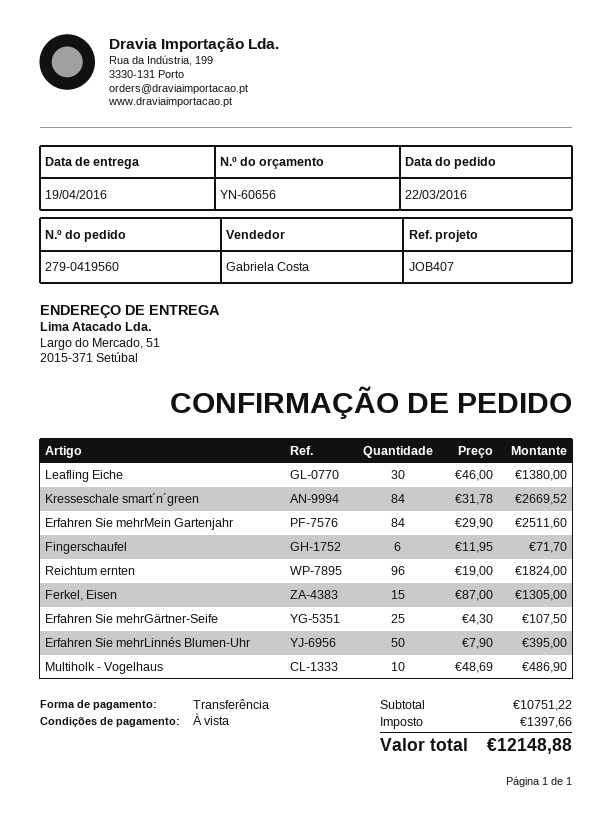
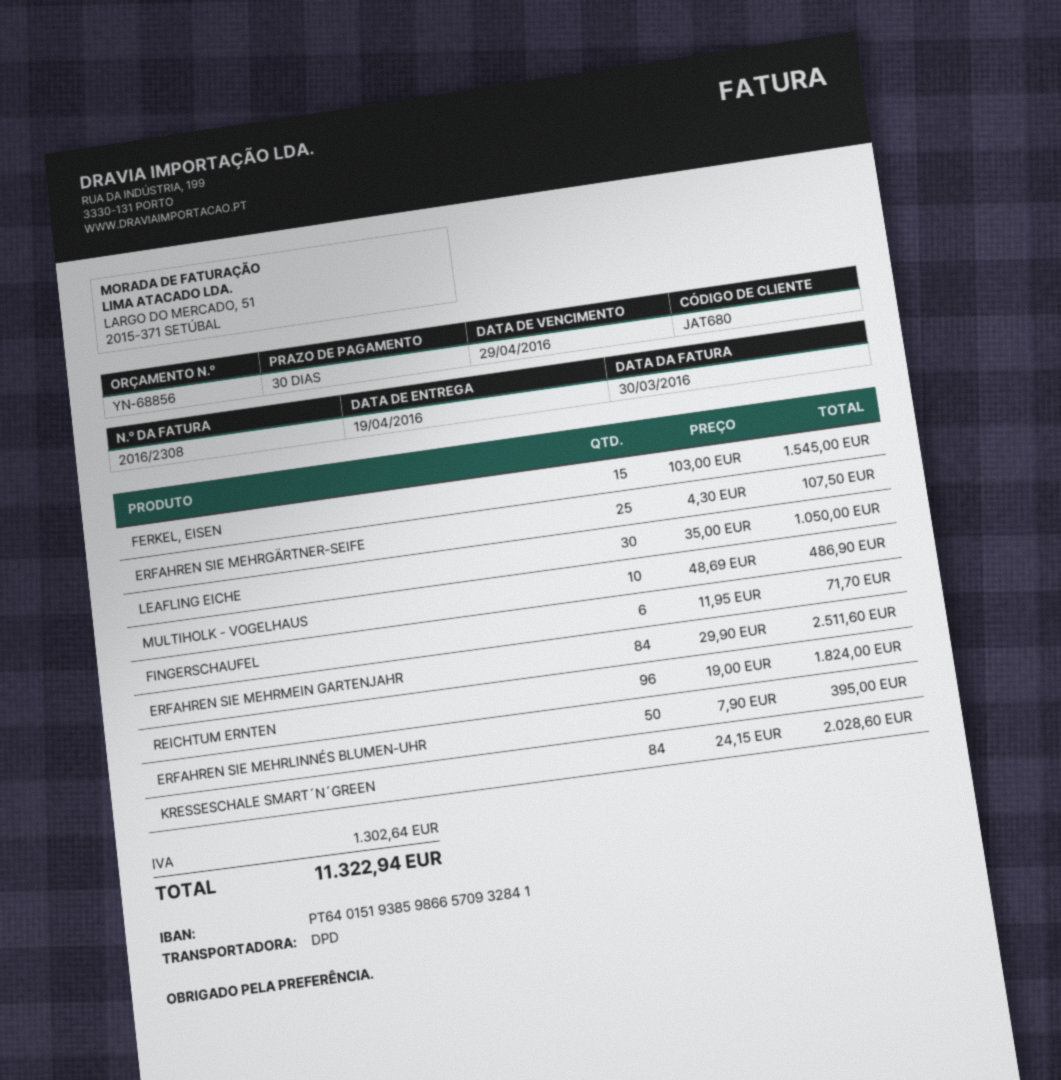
quote number: YN-60656 -> YN-68856
payment terms: on receipt -> 30 days
Leafling Eiche: 30 x 46.00 = 1380.00 -> 30 x 35.00 = 1050.00
Kresseschale smart´n´green: 84 x 31.78 = 2669.52 -> 84 x 24.15 = 2028.60
Ferkel, Eisen: 15 x 87.00 = 1305.00 -> 15 x 103.00 = 1545.00
tax: 1397.66 -> 1302.64
total: 12148.88 -> 11322.94

